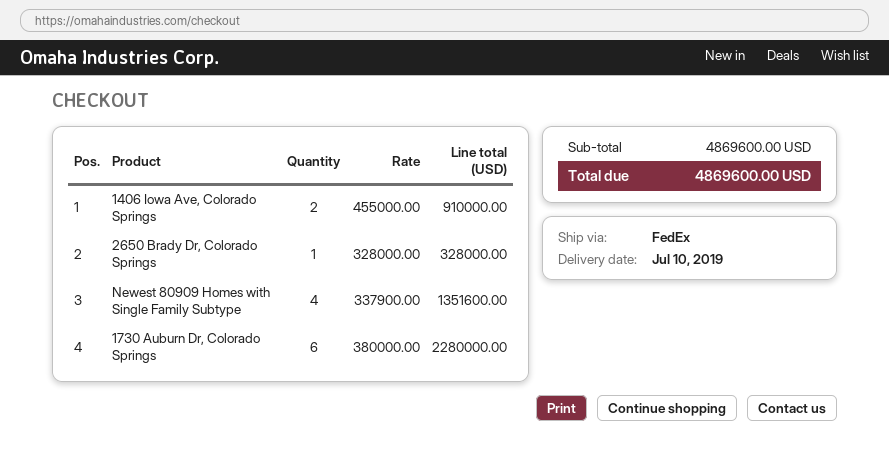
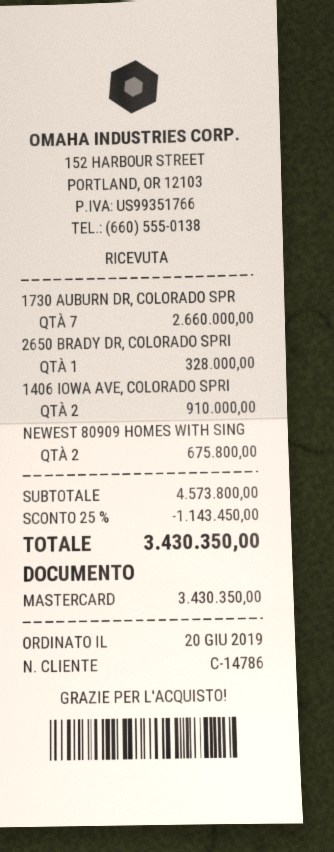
Newest 80909 Homes with Single Family Subtype: 4 for 1351600.00 -> 2 for 675800.00
1730 Auburn Dr, Colorado Springs: 6 for 2280000.00 -> 7 for 2660000.00
subtotal: 4869600.00 -> 4573800.00
discount: none -> 25% = 1143450.00
total: 4869600.00 -> 3430350.00

